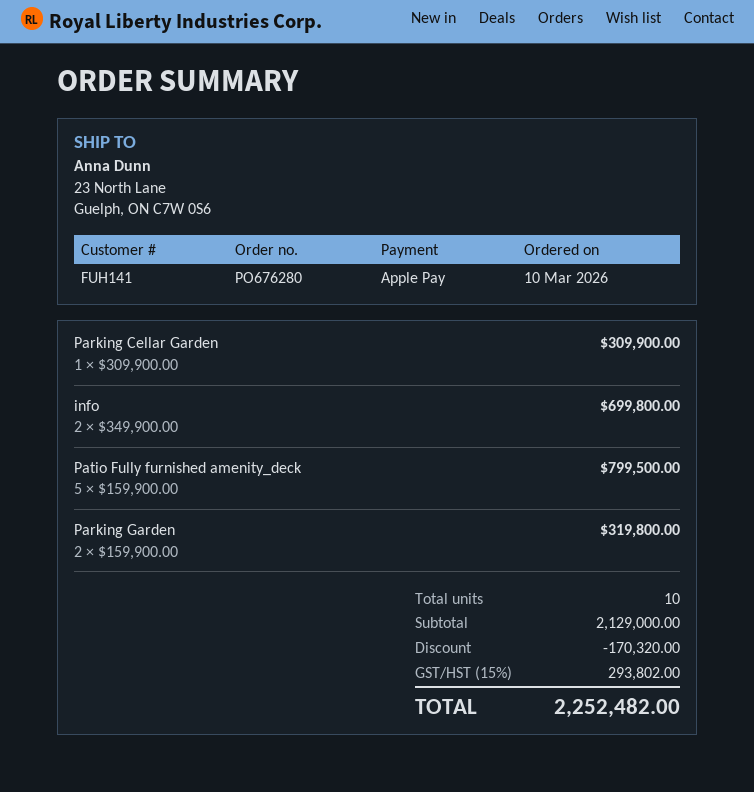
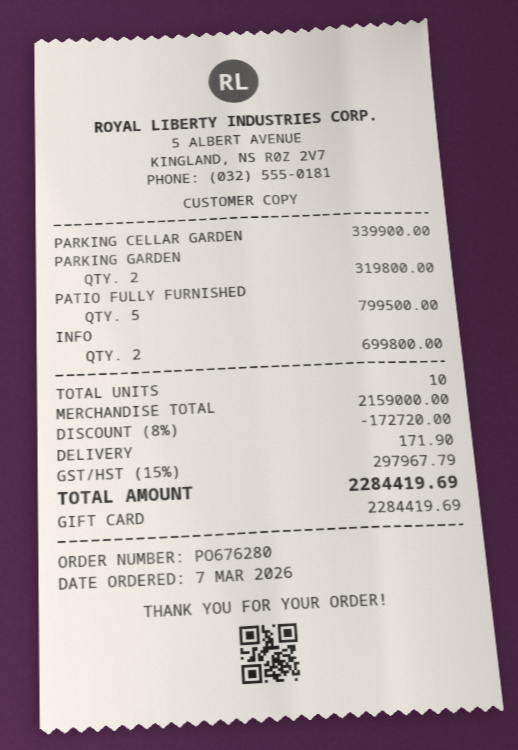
order date: 2026-03-10 -> 2026-03-07
payment method: Apple Pay -> gift card
Parking Cellar Garden: 1 for 309900.00 -> 1 for 339900.00
subtotal: 2129000.00 -> 2159000.00
discount: 170320.00 -> 172720.00
shipping: none -> 171.90
tax: 15% = 293802.00 -> 15% = 297967.79
total: 2252482.00 -> 2284419.69

